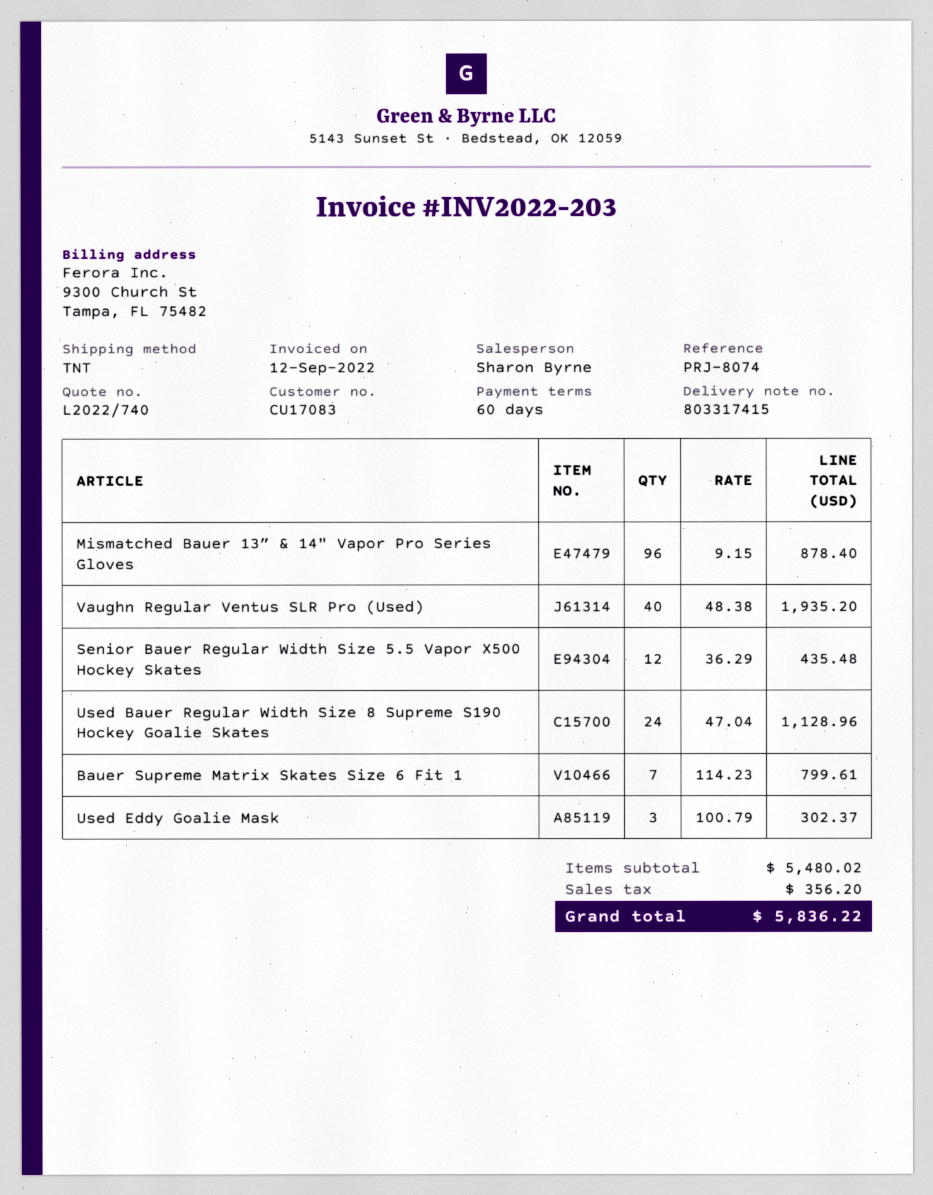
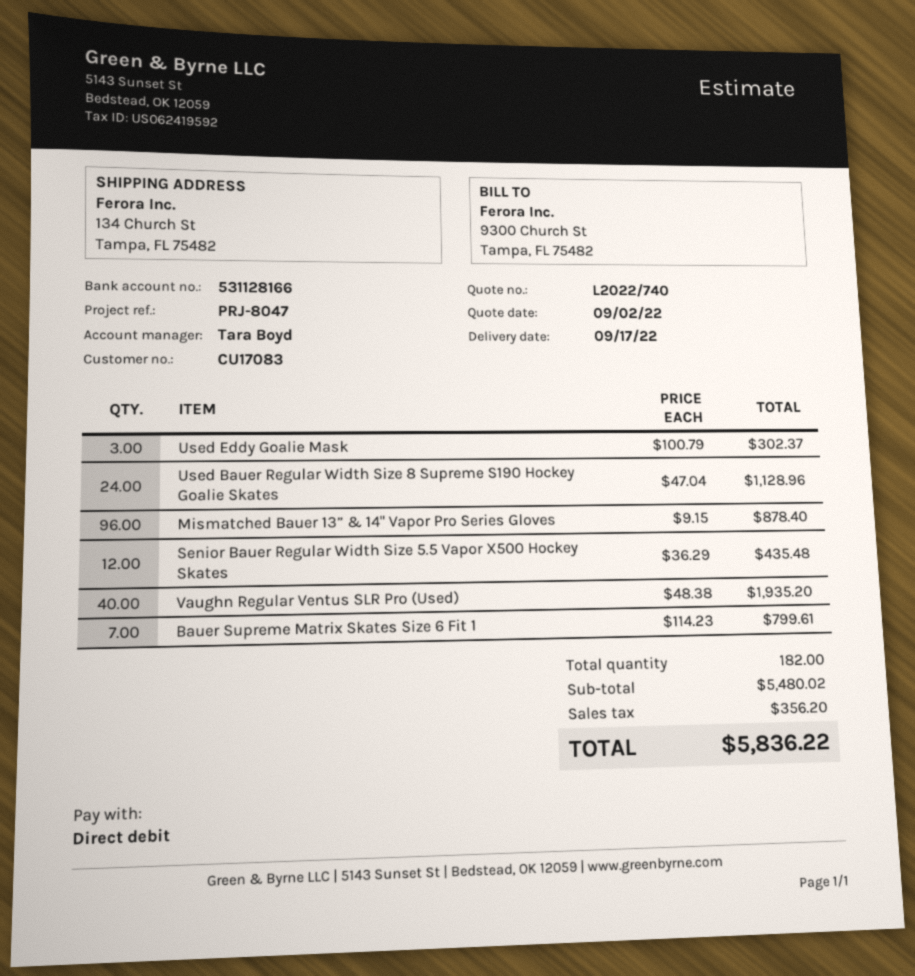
reference: PRJ-8074 -> PRJ-8047
sales rep: Sharon Byrne -> Tara Boyd

